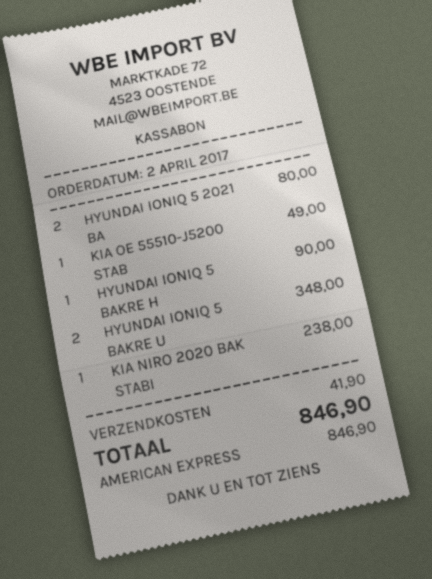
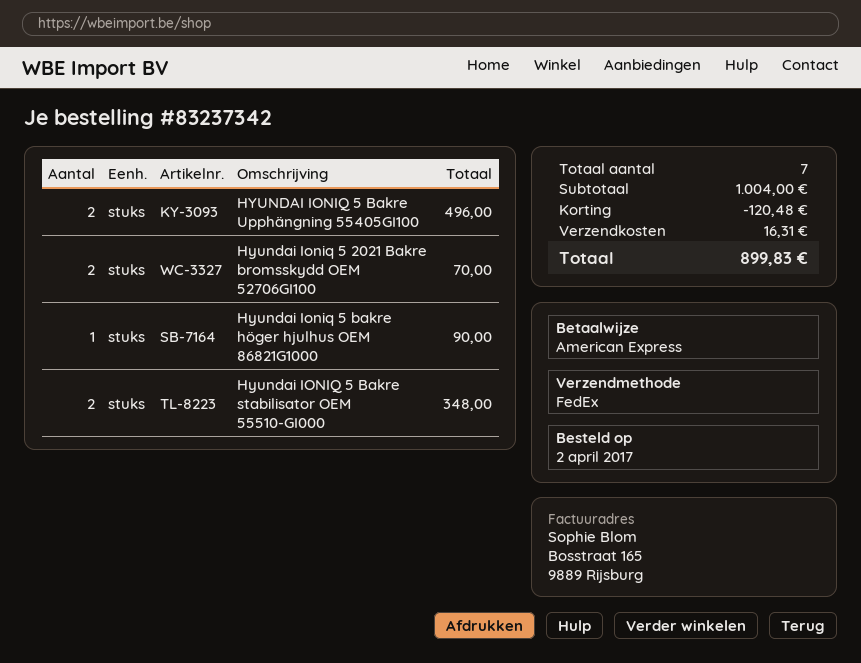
HYUNDAI IONIQ 5 2021 BA: 2 for 80.00 -> 2 for 70.00
KIA OE 55510-J5200 STAB: 1 for 49.00 -> none
HYUNDAI IONIQ 5 BAKRE U: 2 for 348.00 -> 2 for 496.00
KIA NIRO 2020 BAK STABI: 1 for 238.00 -> none
Hyundai IONIQ 5 Bakre stabilisator OEM 55510-GI000: none -> 2 for 348.00
discount: none -> 120.48
shipping: 41.90 -> 16.31
total: 846.90 -> 899.83

